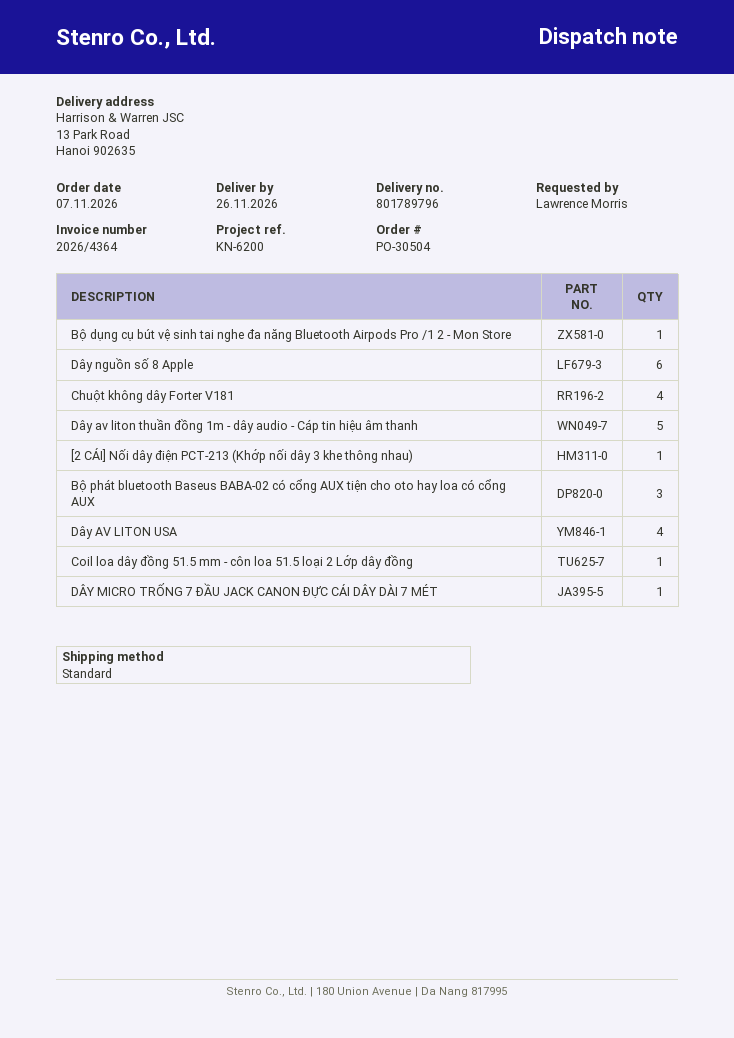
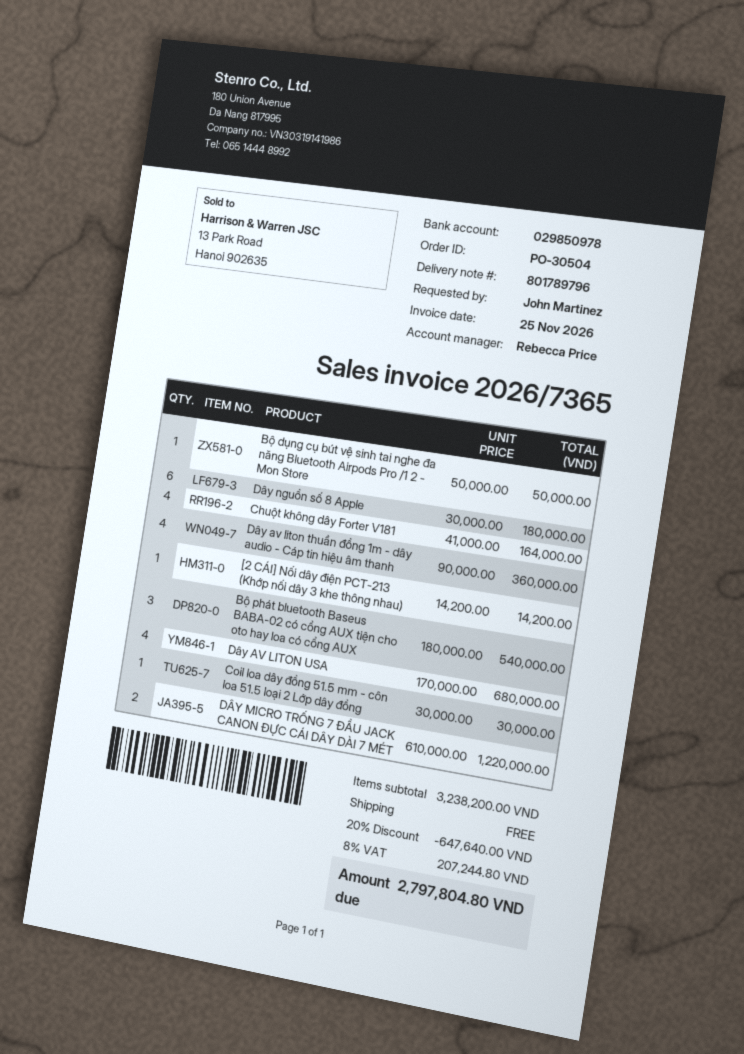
invoice number: 2026/4364 -> 2026/7365
ordered by: Lawrence Morris -> John Martinez
Dây av liton thuần đồng 1m - dây audio - Cáp tin hiệu âm thanh: 5 -> 4
DÂY MICRO TRỐNG 7 ĐẦU JACK CANON ĐỰC CÁI DÂY DÀI 7 MÉT: 1 -> 2

